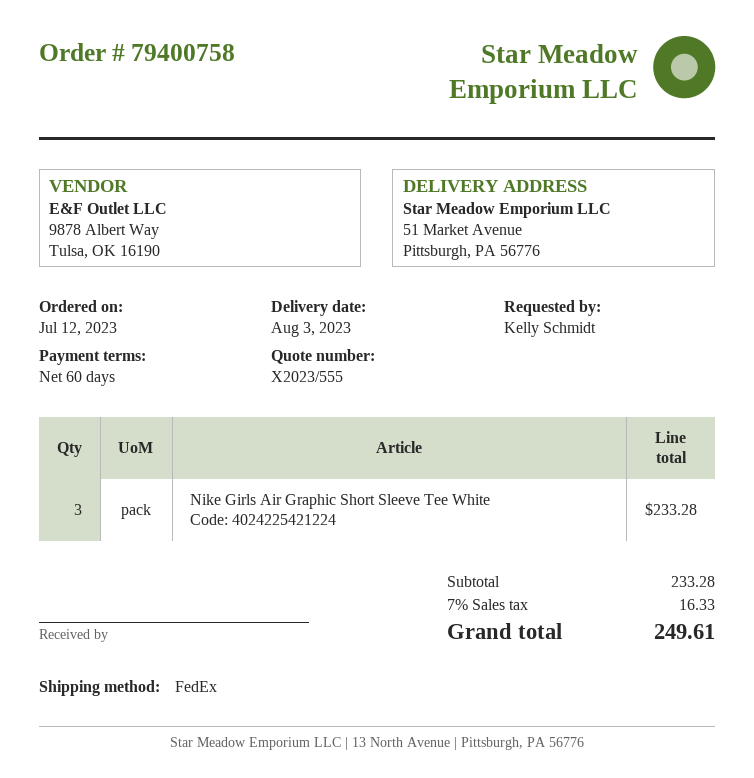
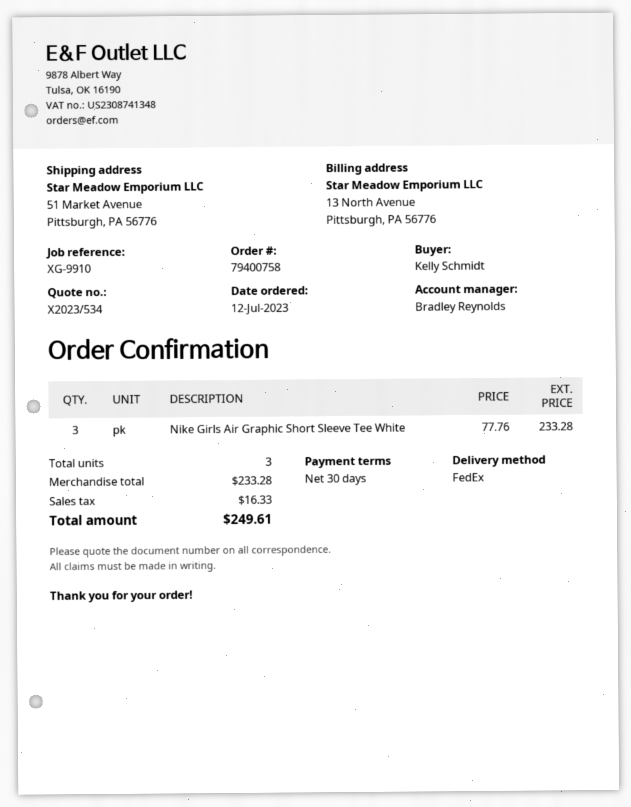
quote number: X2023/555 -> X2023/534
payment terms: 60 days -> 30 days

